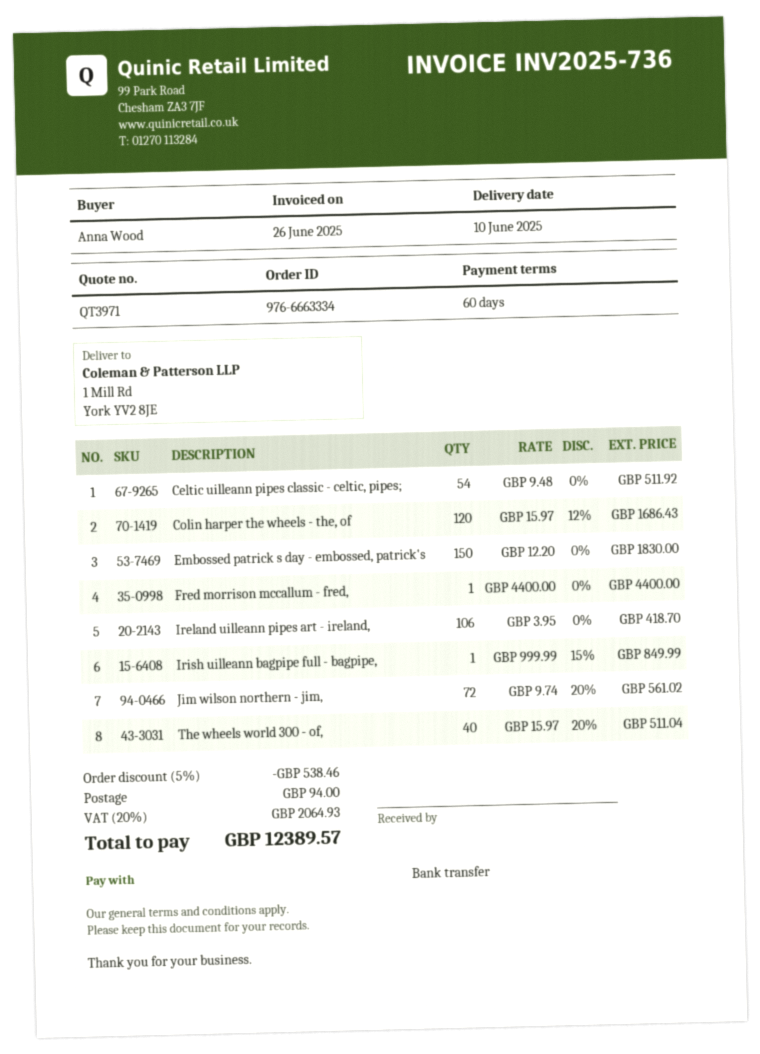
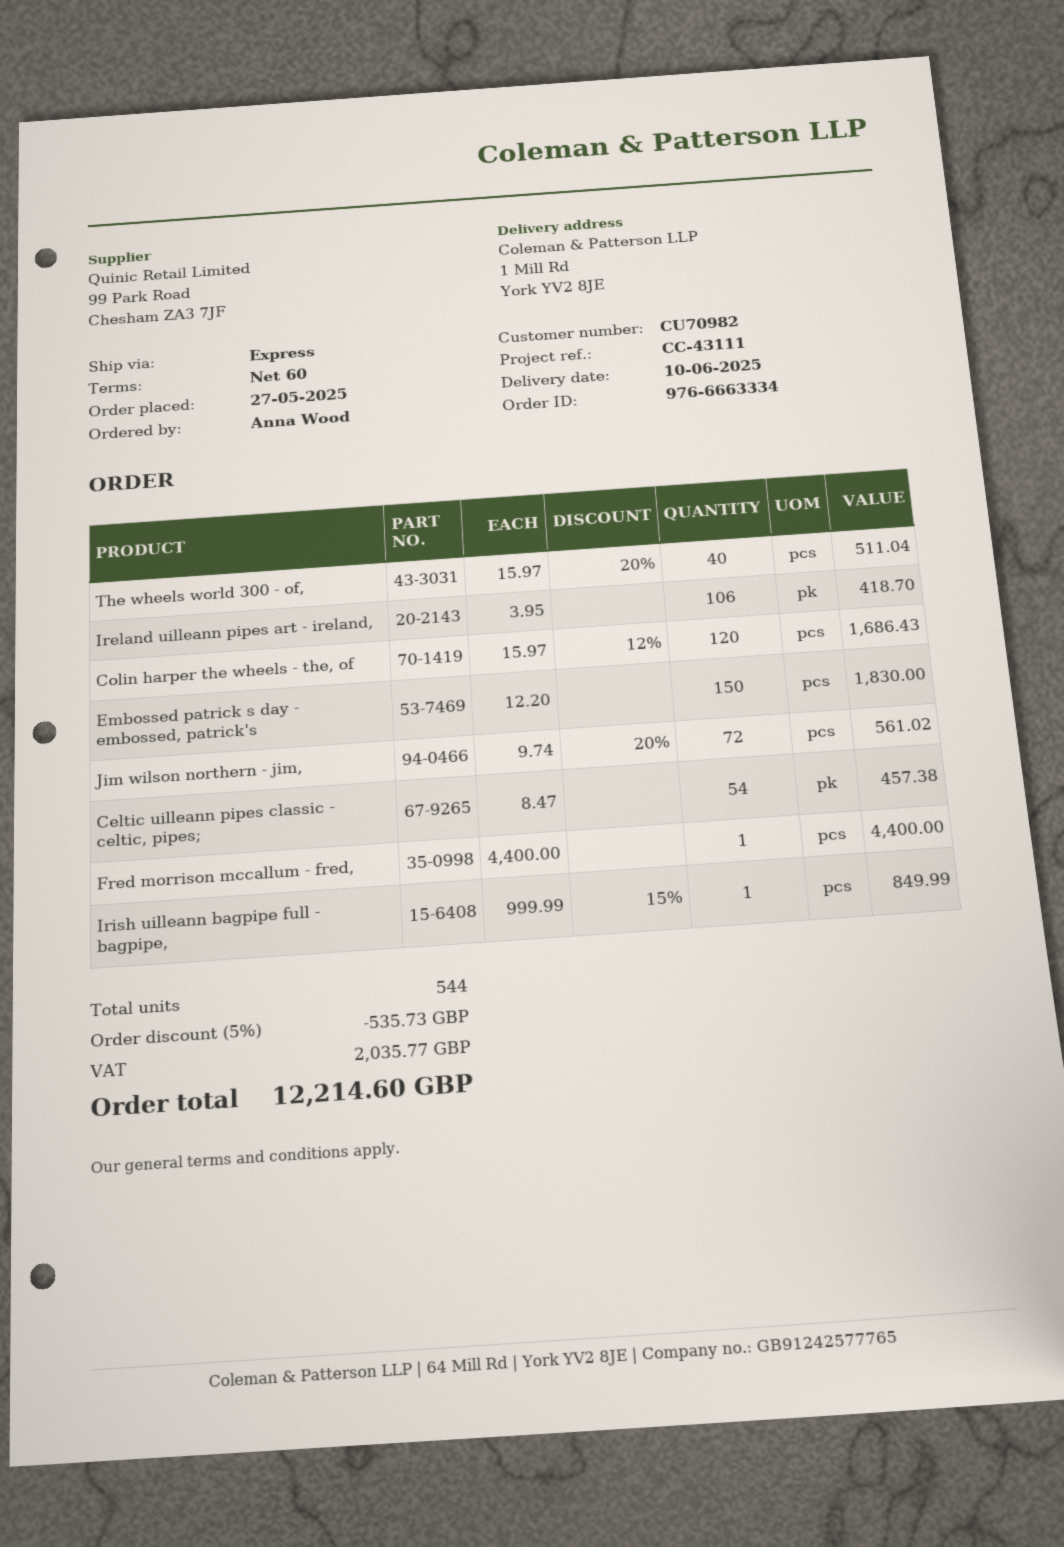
Celtic uilleann pipes classic - celtic, pipes;: 54 x 9.48 = 511.92 -> 54 x 8.47 = 457.38
discount: 5% = 538.46 -> 5% = 535.73
shipping: 94.00 -> none
tax: 2064.93 -> 2035.77
total: 12389.57 -> 12214.60

